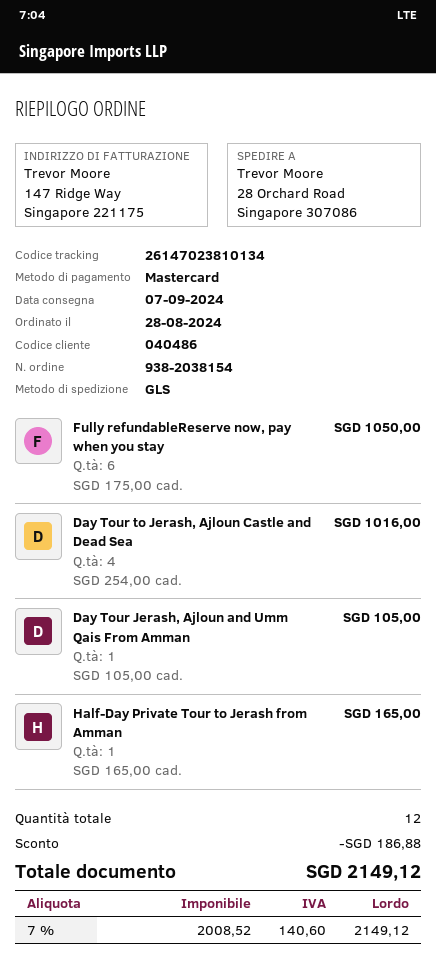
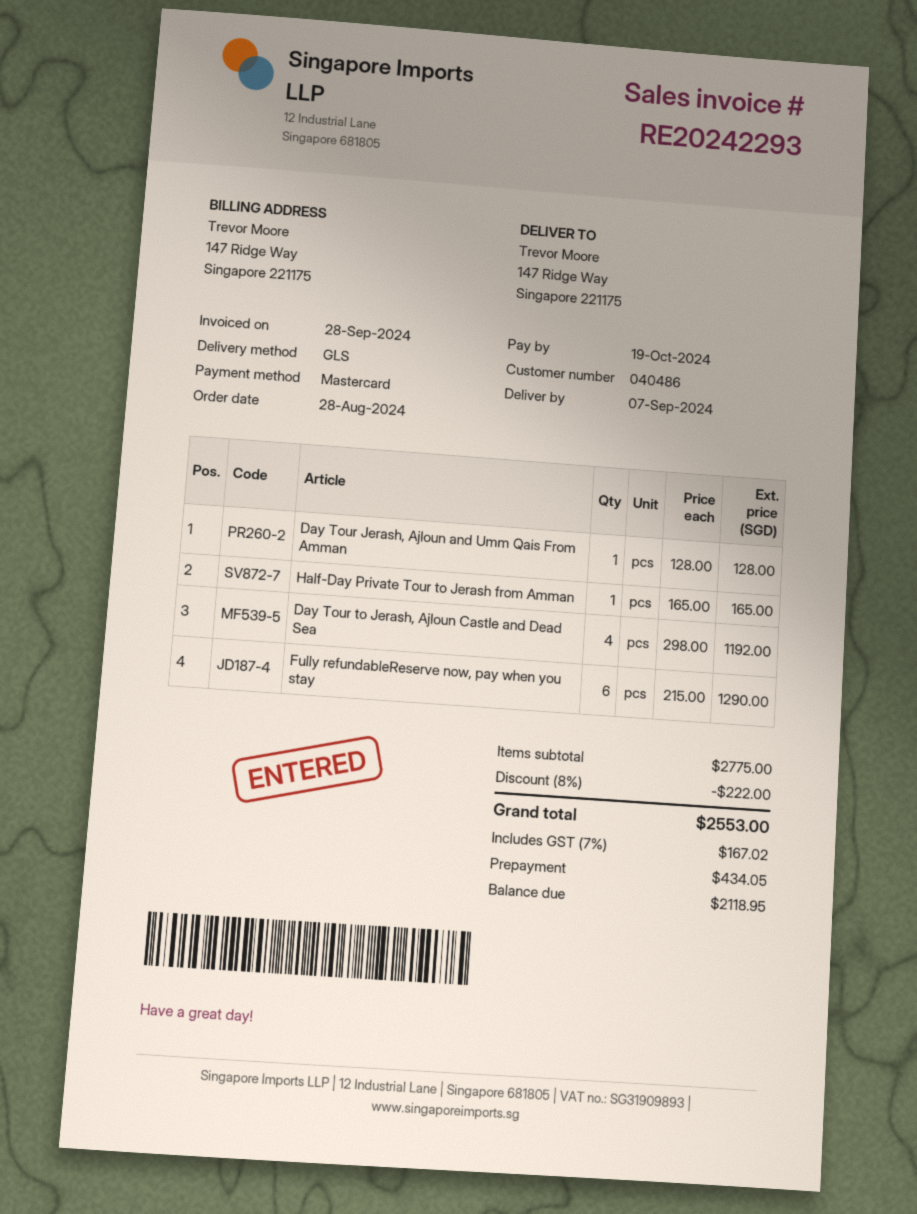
ship to: 28 Orchard Road, Singapore 307086 -> 147 Ridge Way, Singapore 221175
Fully refundableReserve now, pay when you stay: 6 x 175.00 = 1050.00 -> 6 x 215.00 = 1290.00
Day Tour to Jerash, Ajloun Castle and Dead Sea: 4 x 254.00 = 1016.00 -> 4 x 298.00 = 1192.00
Day Tour Jerash, Ajloun and Umm Qais From Amman: 1 x 105.00 = 105.00 -> 1 x 128.00 = 128.00
discount: 186.88 -> 222.00
tax: 7% = 140.60 -> 7% = 167.02
total: 2149.12 -> 2553.00

